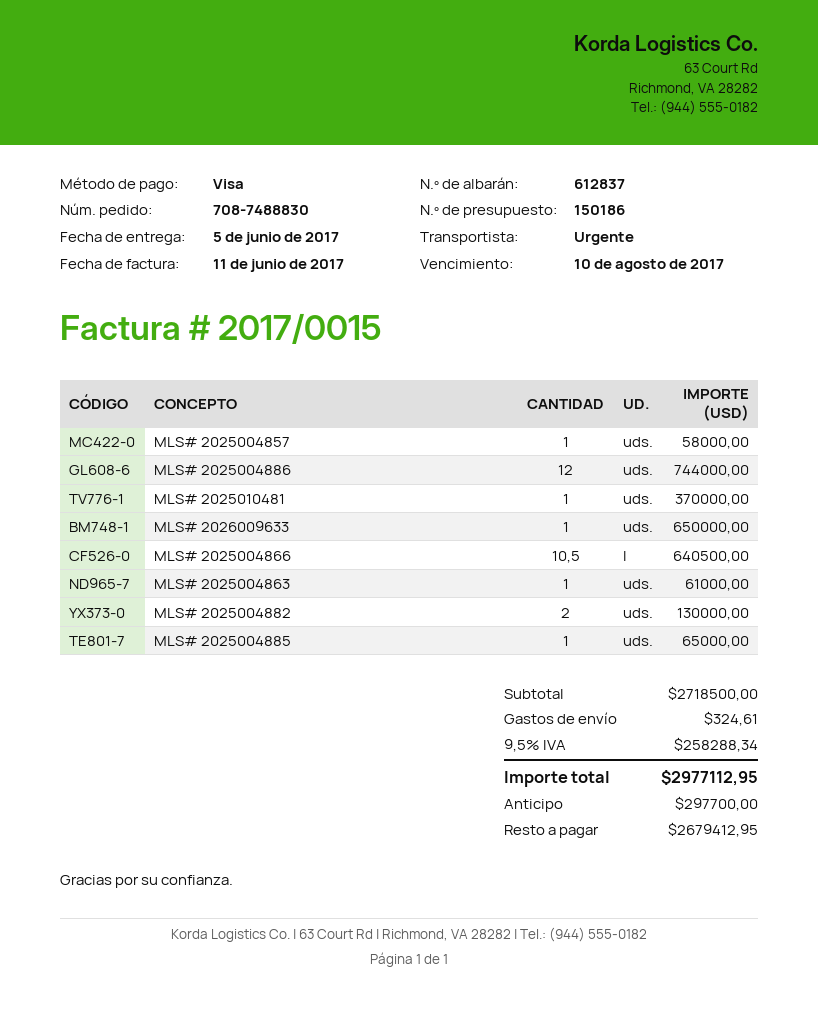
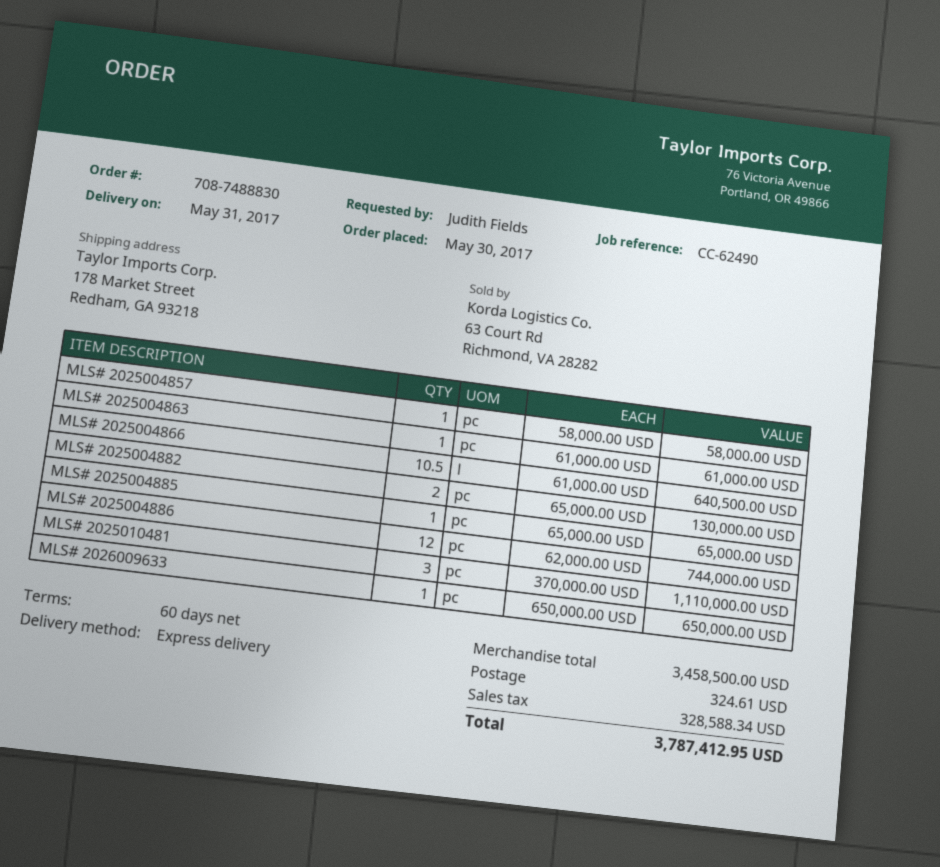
delivery date: 2017-06-05 -> 2017-05-31
MLS# 2025010481: 1 for 370000.00 -> 3 for 1110000.00
subtotal: 2718500.00 -> 3458500.00
tax: 258288.34 -> 328588.34
total: 2977112.95 -> 3787412.95

